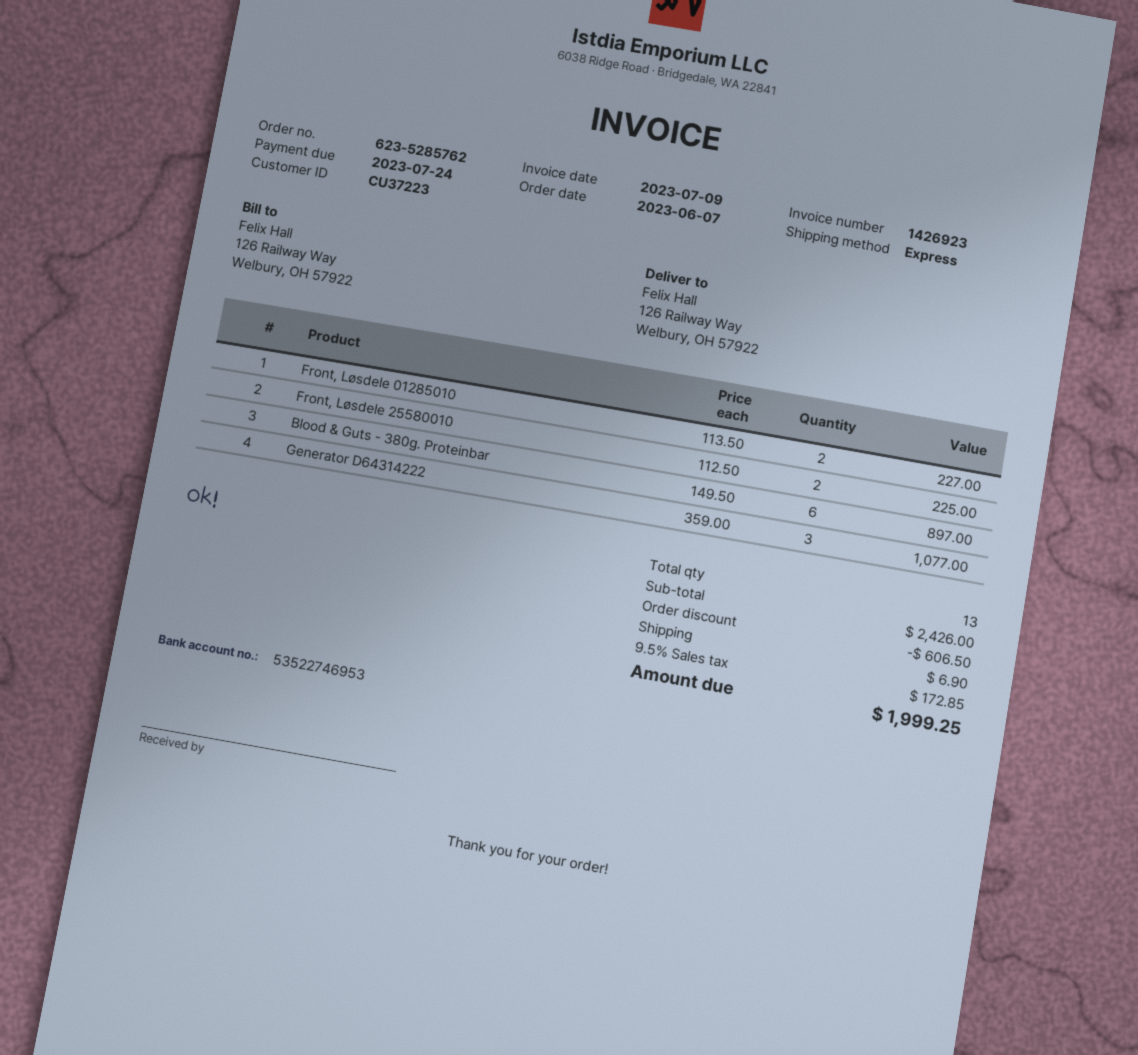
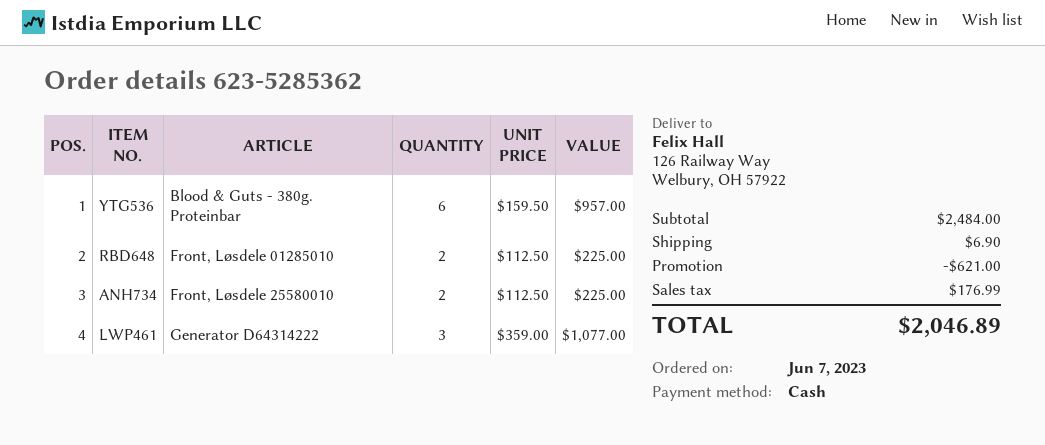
order number: 623-5285762 -> 623-5285362
Front, Løsdele 01285010: 2 x 113.50 = 227.00 -> 2 x 112.50 = 225.00
Blood & Guts - 380g. Proteinbar: 6 x 149.50 = 897.00 -> 6 x 159.50 = 957.00
subtotal: 2426.00 -> 2484.00
discount: 606.50 -> 621.00
tax: 172.85 -> 176.99
total: 1999.25 -> 2046.89

